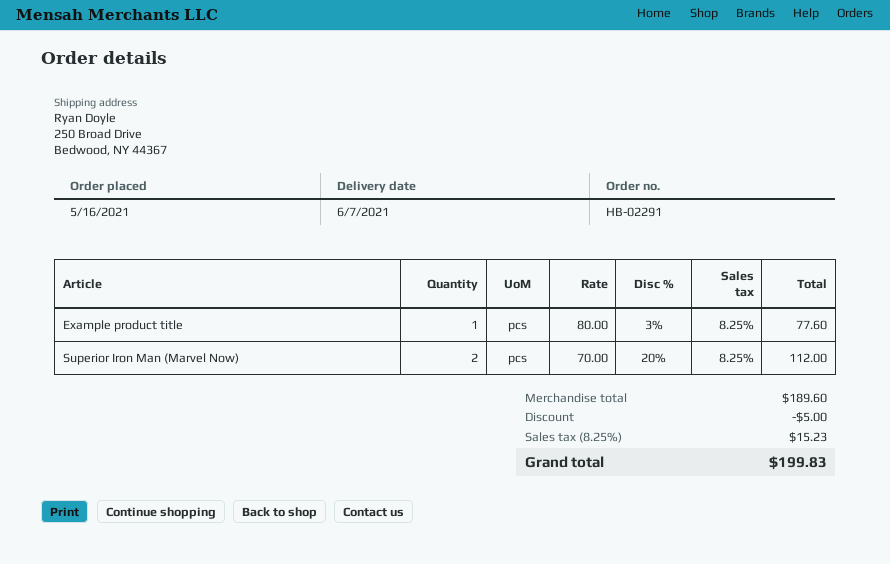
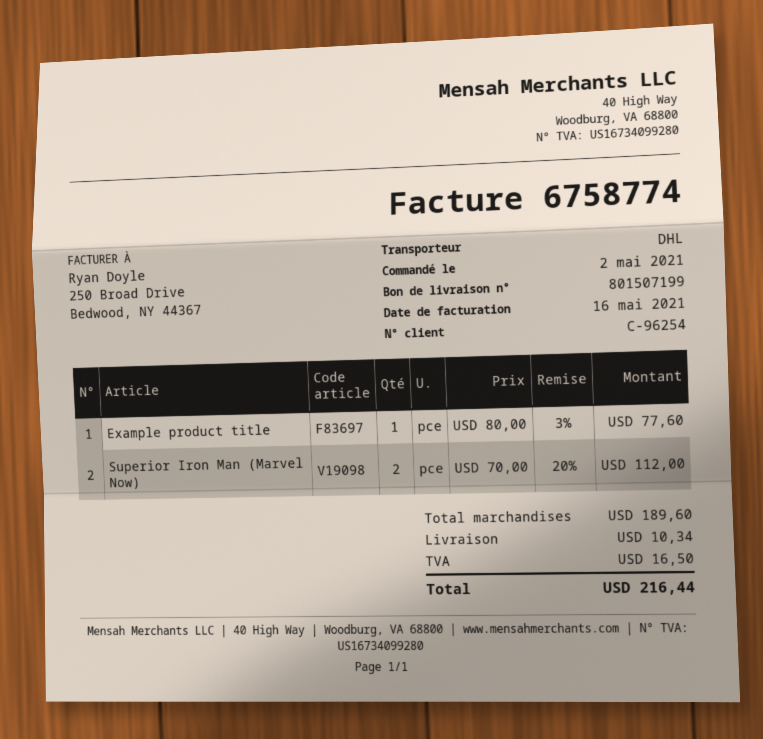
order date: 2021-05-16 -> 2021-05-02
discount: 5.00 -> none
shipping: none -> 10.34
tax: 15.23 -> 16.50
total: 199.83 -> 216.44

